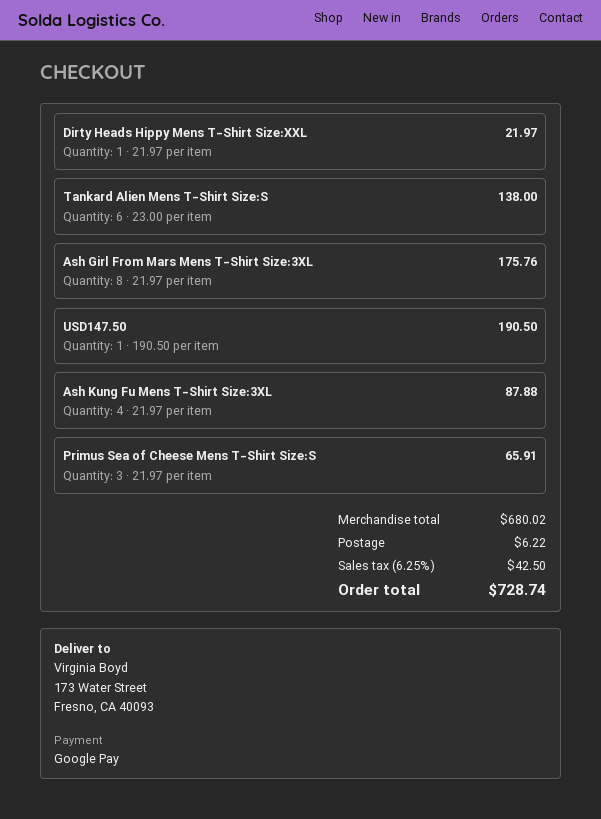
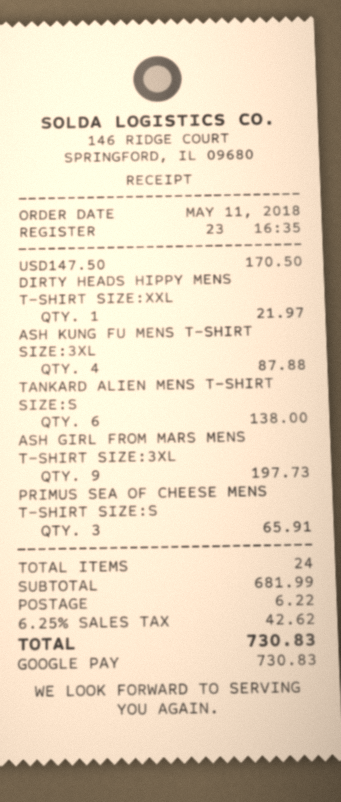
Ash Girl From Mars Mens T-Shirt Size:3XL: 8 for 175.76 -> 9 for 197.73
USD147.50: 1 for 190.50 -> 1 for 170.50
subtotal: 680.02 -> 681.99
tax: 6.25% = 42.50 -> 6.25% = 42.62
total: 728.74 -> 730.83

